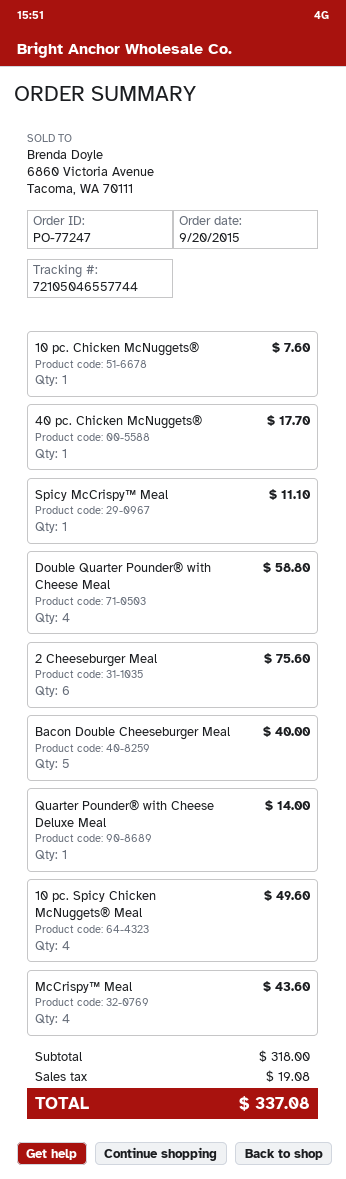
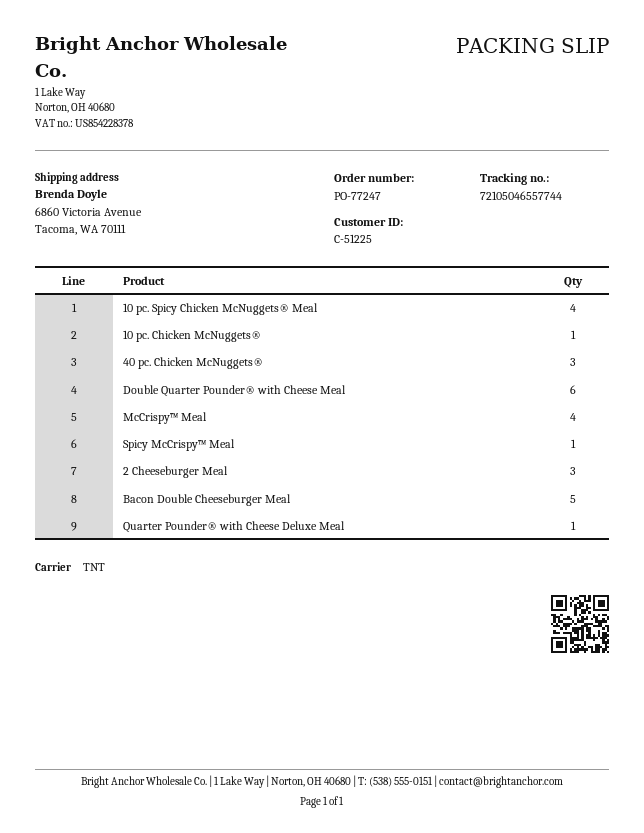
40 pc. Chicken McNuggets®: 1 -> 3
Double Quarter Pounder® with Cheese Meal: 4 -> 6
2 Cheeseburger Meal: 6 -> 3

